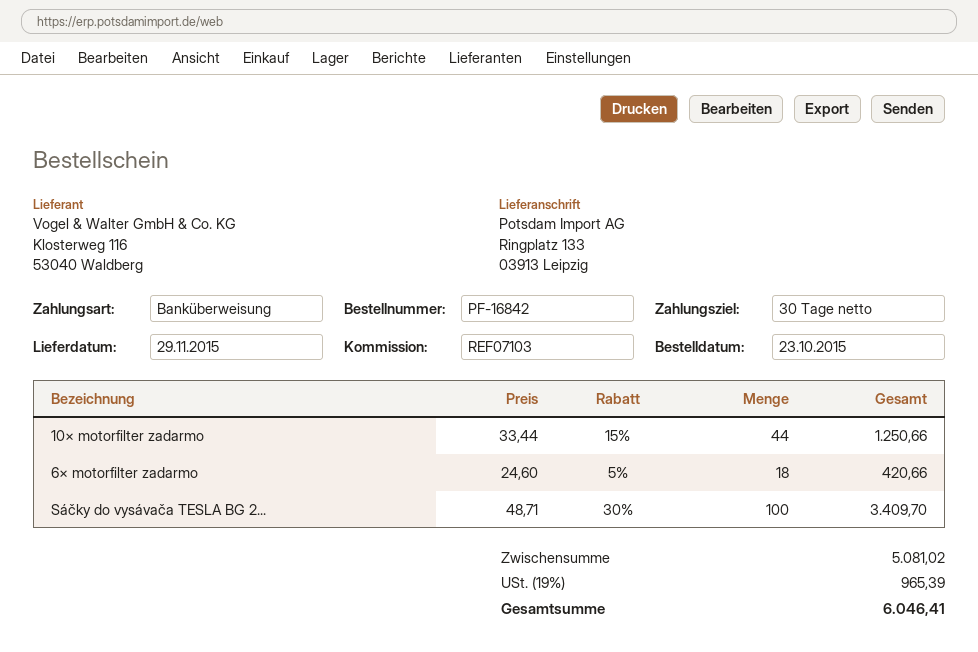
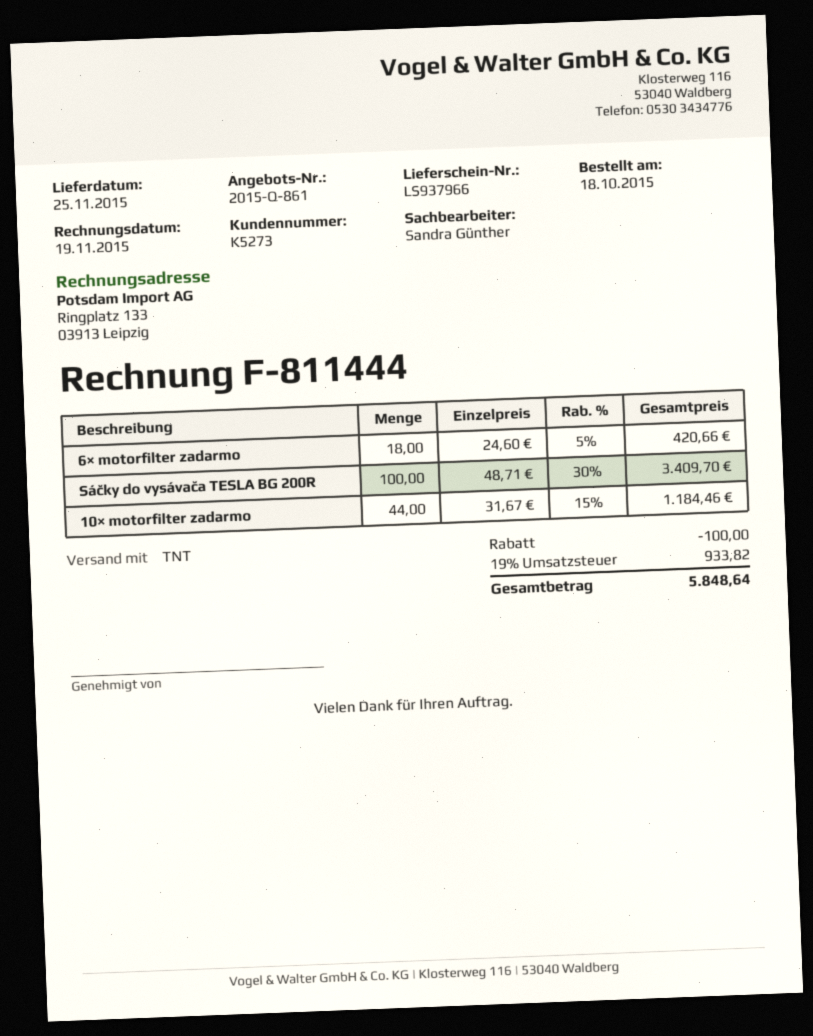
order date: 2015-10-23 -> 2015-10-18
delivery date: 2015-11-29 -> 2015-11-25
10× motorfilter zadarmo: 44 x 33.44 - 15% = 1250.66 -> 44 x 31.67 - 15% = 1184.46
discount: none -> 100.00
tax: 19% = 965.39 -> 19% = 933.82
total: 6046.41 -> 5848.64

